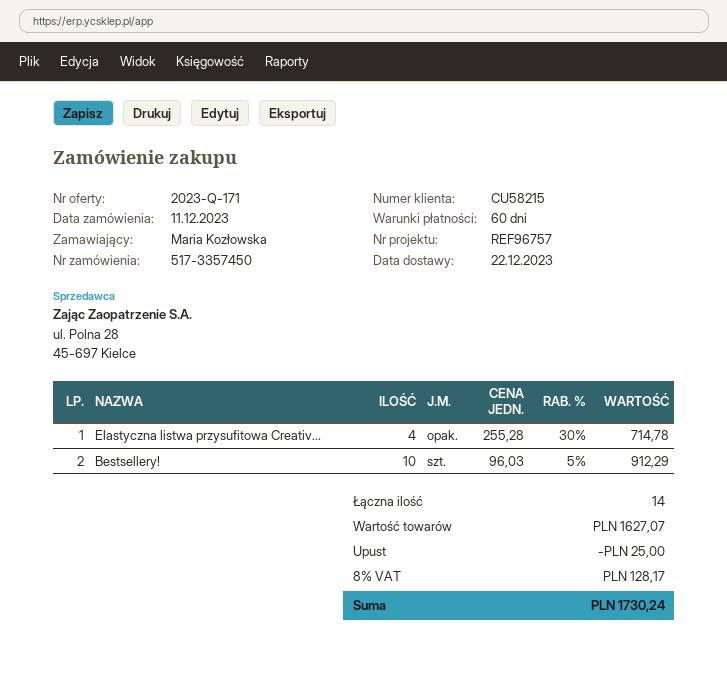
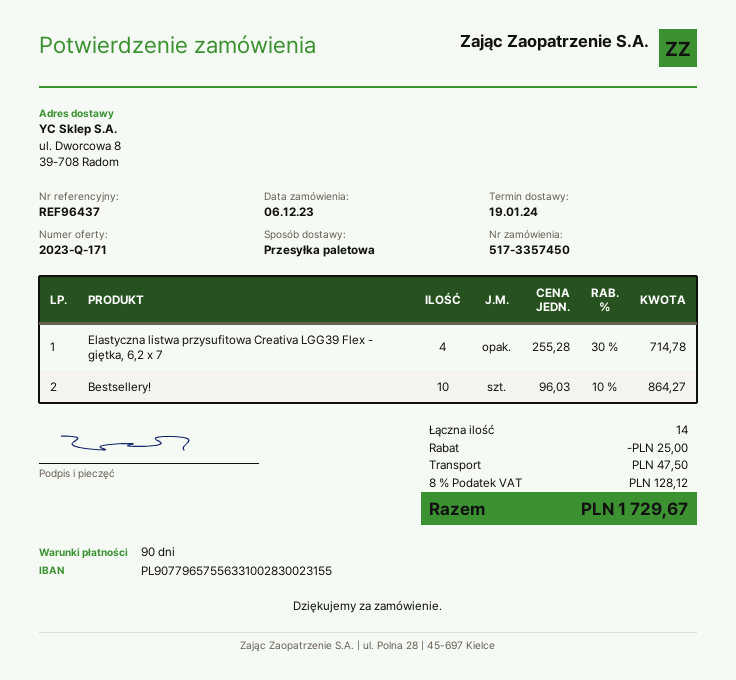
order date: 2023-12-11 -> 2023-12-06
delivery date: 2023-12-22 -> 2024-01-19
payment terms: 60 days -> 90 days
reference: REF96757 -> REF96437
Bestsellery!: 10 x 96.03 - 5% = 912.29 -> 10 x 96.03 - 10% = 864.27
shipping: none -> 47.50
tax: 8% = 128.17 -> 8% = 128.12
total: 1730.24 -> 1729.67

